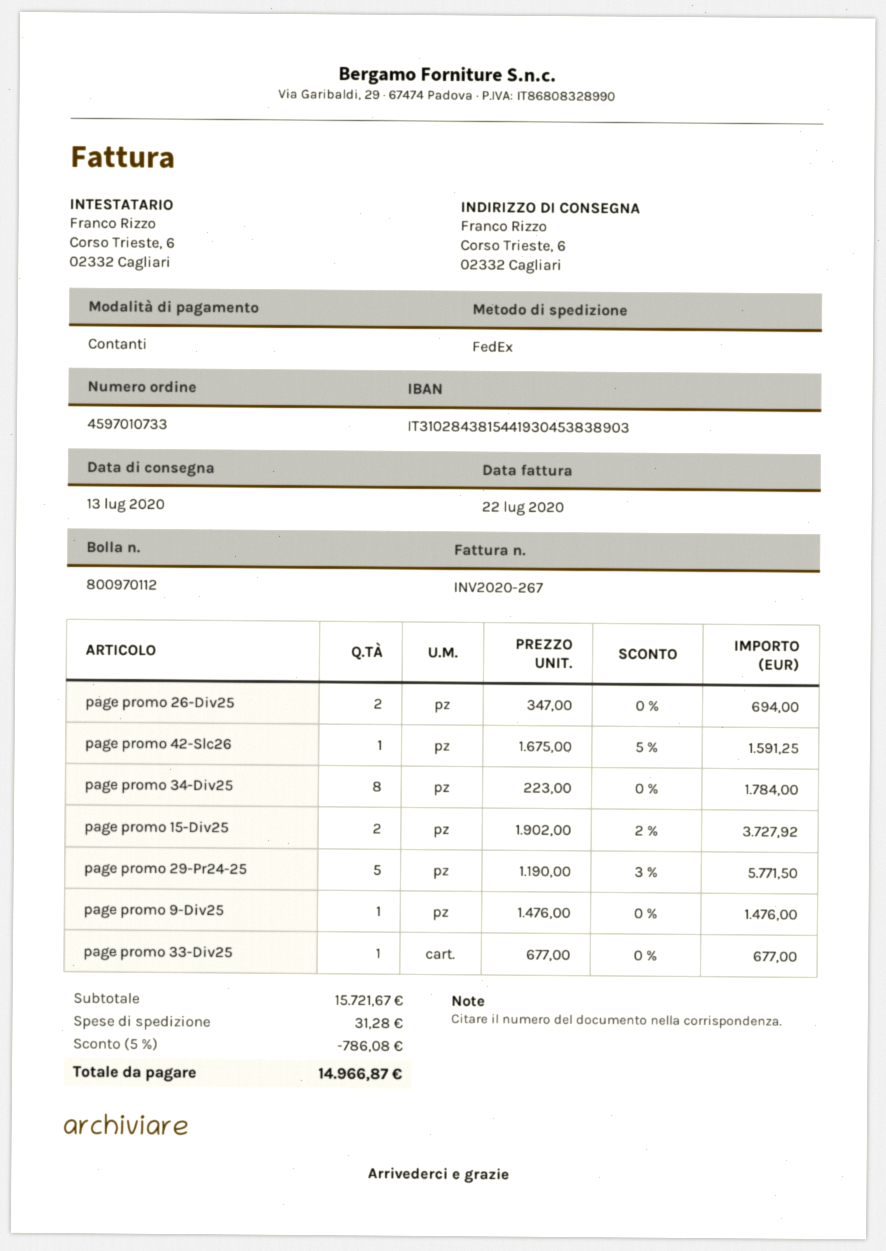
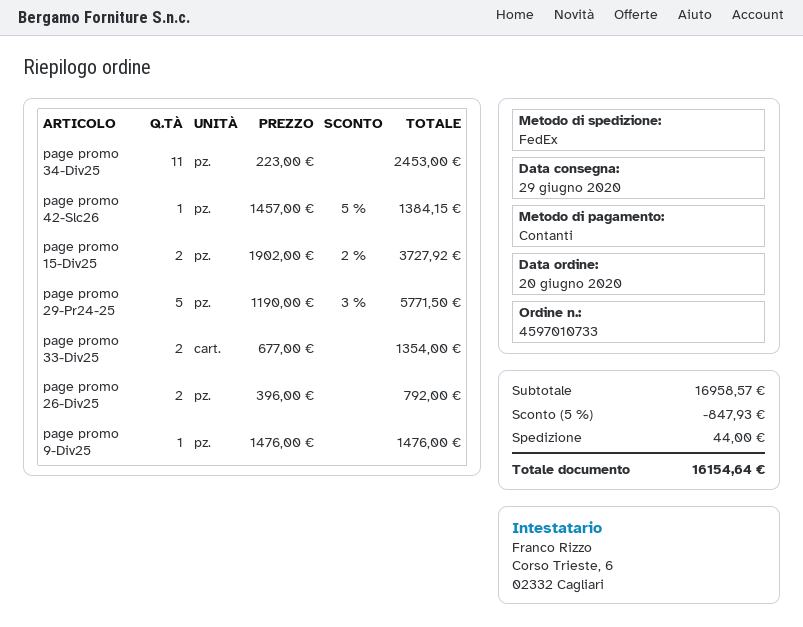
delivery date: 2020-07-13 -> 2020-06-29
page promo 26-Div25: 2 x 347.00 = 694.00 -> 2 x 396.00 = 792.00
page promo 42-Slc26: 1 x 1675.00 - 5% = 1591.25 -> 1 x 1457.00 - 5% = 1384.15
page promo 34-Div25: 8 x 223.00 = 1784.00 -> 11 x 223.00 = 2453.00
page promo 33-Div25: 1 x 677.00 = 677.00 -> 2 x 677.00 = 1354.00
subtotal: 15721.67 -> 16958.57
discount: 5% = 786.08 -> 5% = 847.93
shipping: 31.28 -> 44.00
total: 14966.87 -> 16154.64

